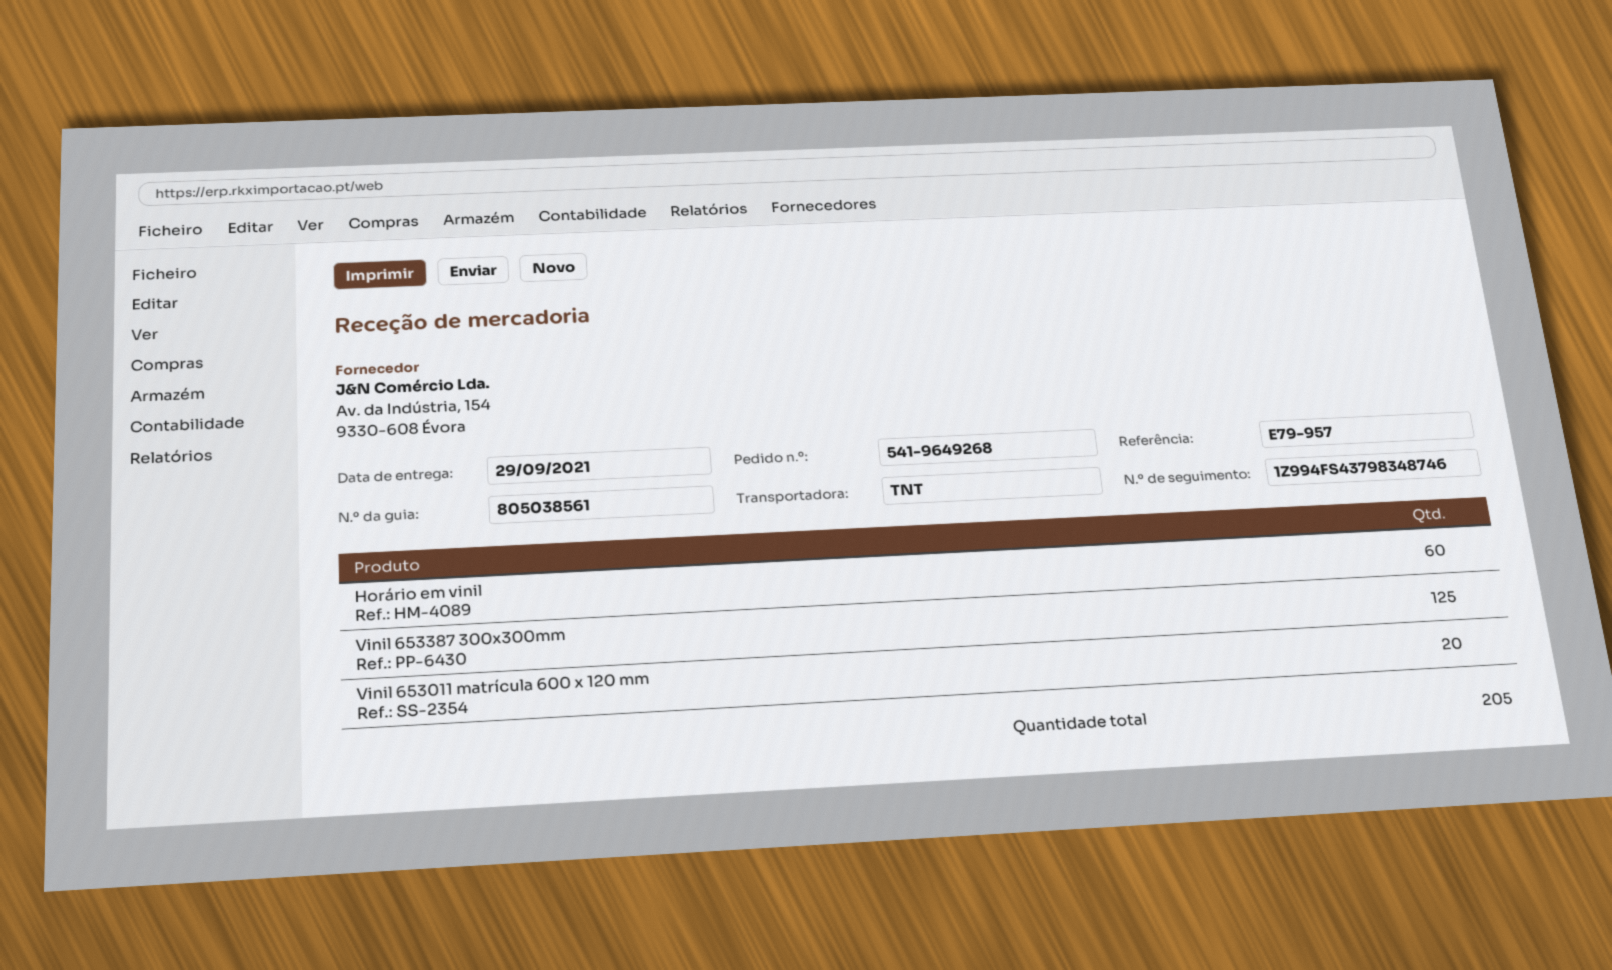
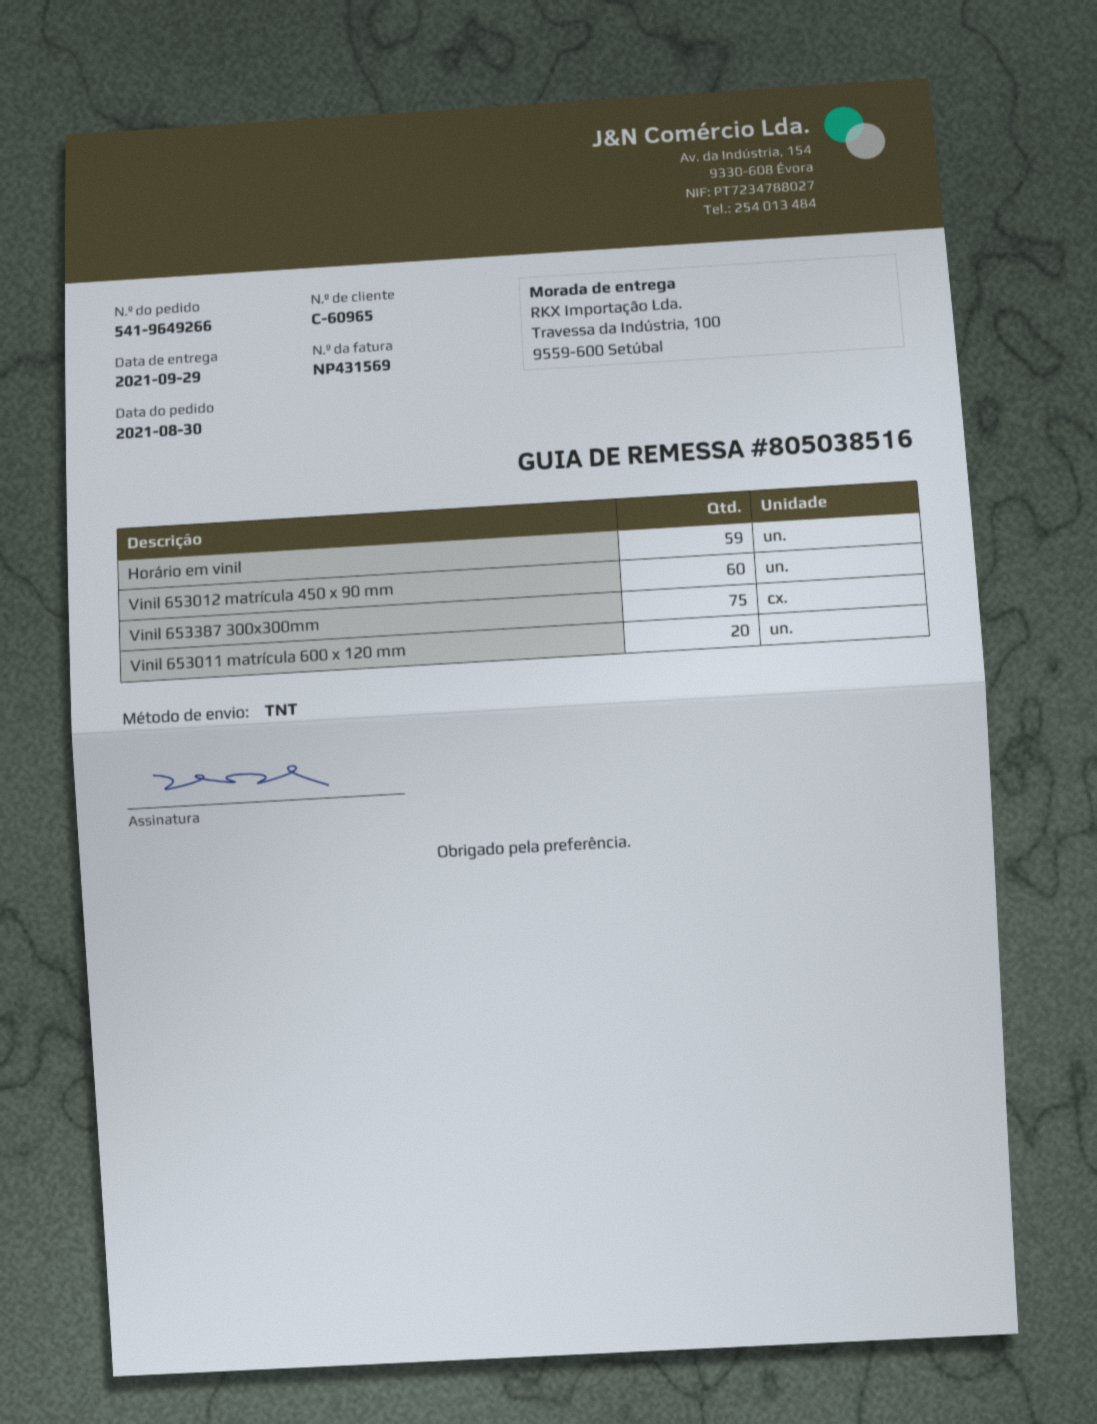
order number: 541-9649268 -> 541-9649266
delivery note number: 805038561 -> 805038516
Horário em vinil: 60 -> 59
Vinil 653387 300x300mm: 125 -> 75
Vinil 653012 matrícula 450 x 90 mm: none -> 60

